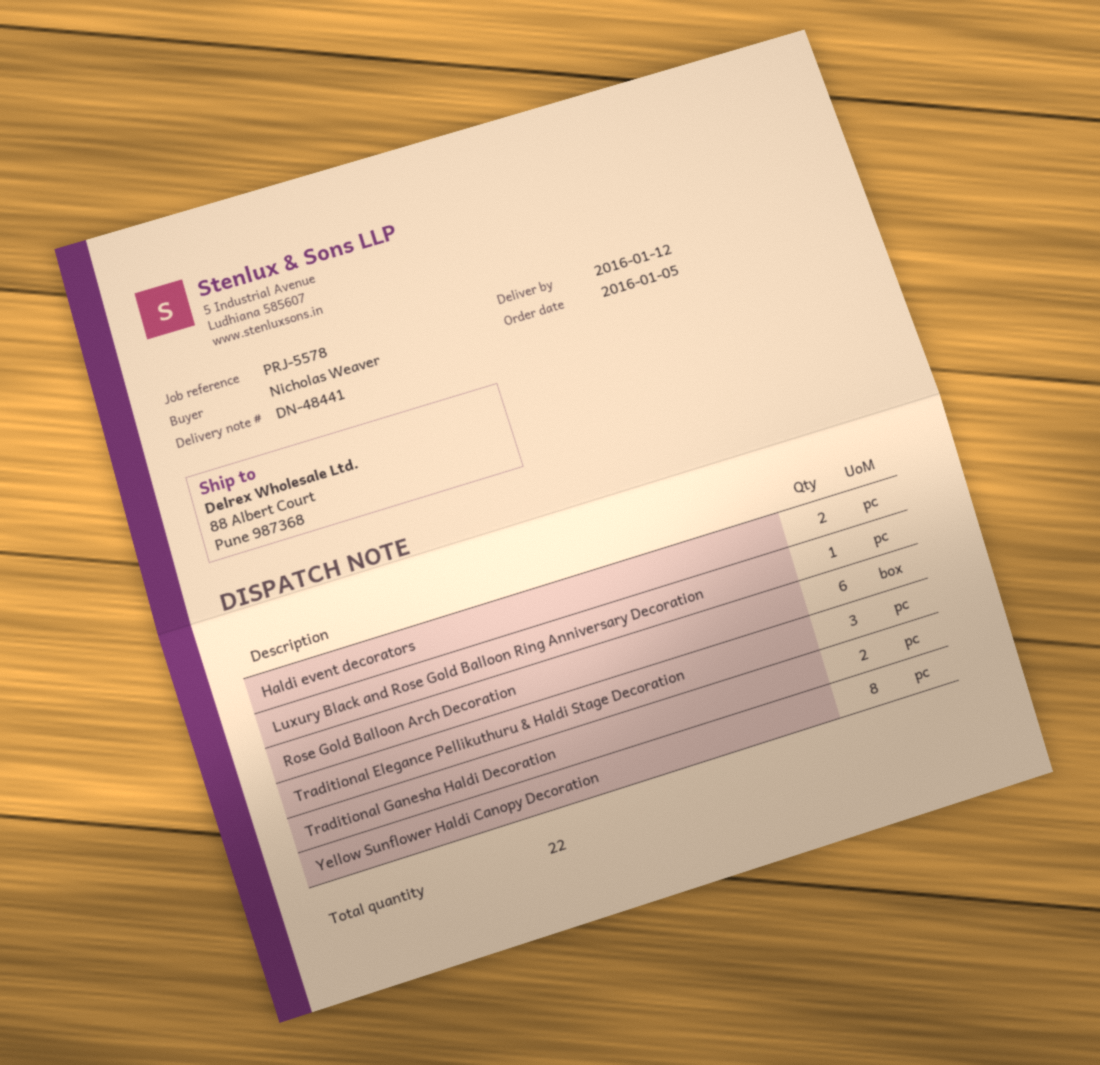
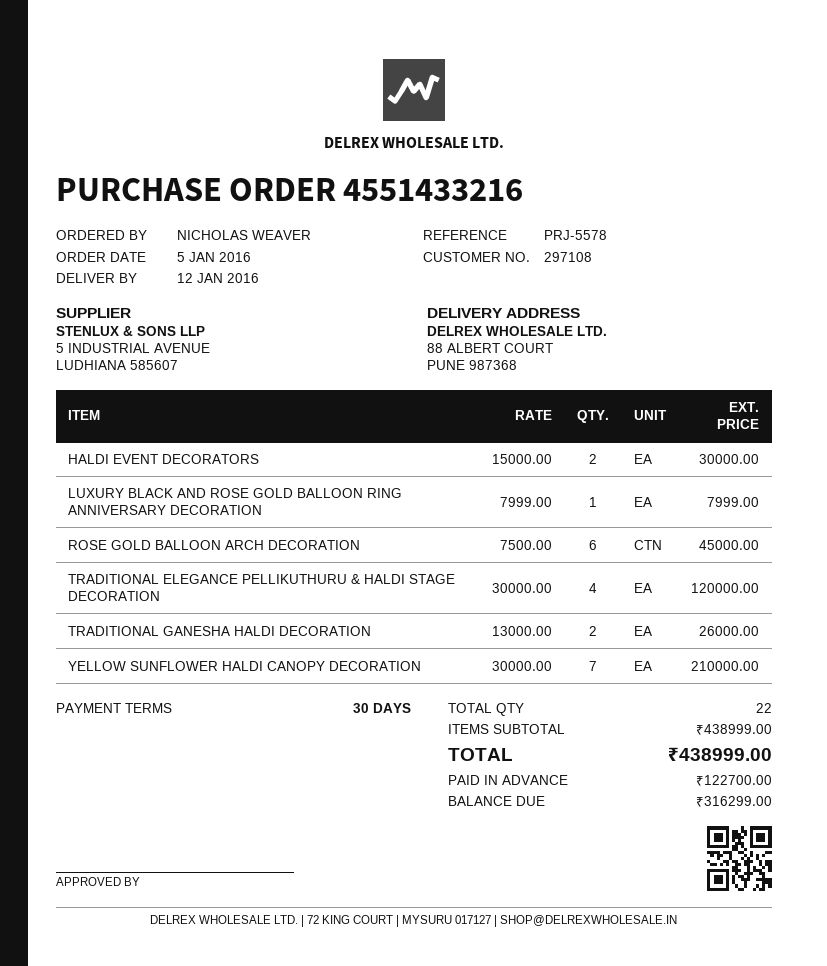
Traditional Elegance Pellikuthuru & Haldi Stage Decoration: 3 -> 4
Yellow Sunflower Haldi Canopy Decoration: 8 -> 7

